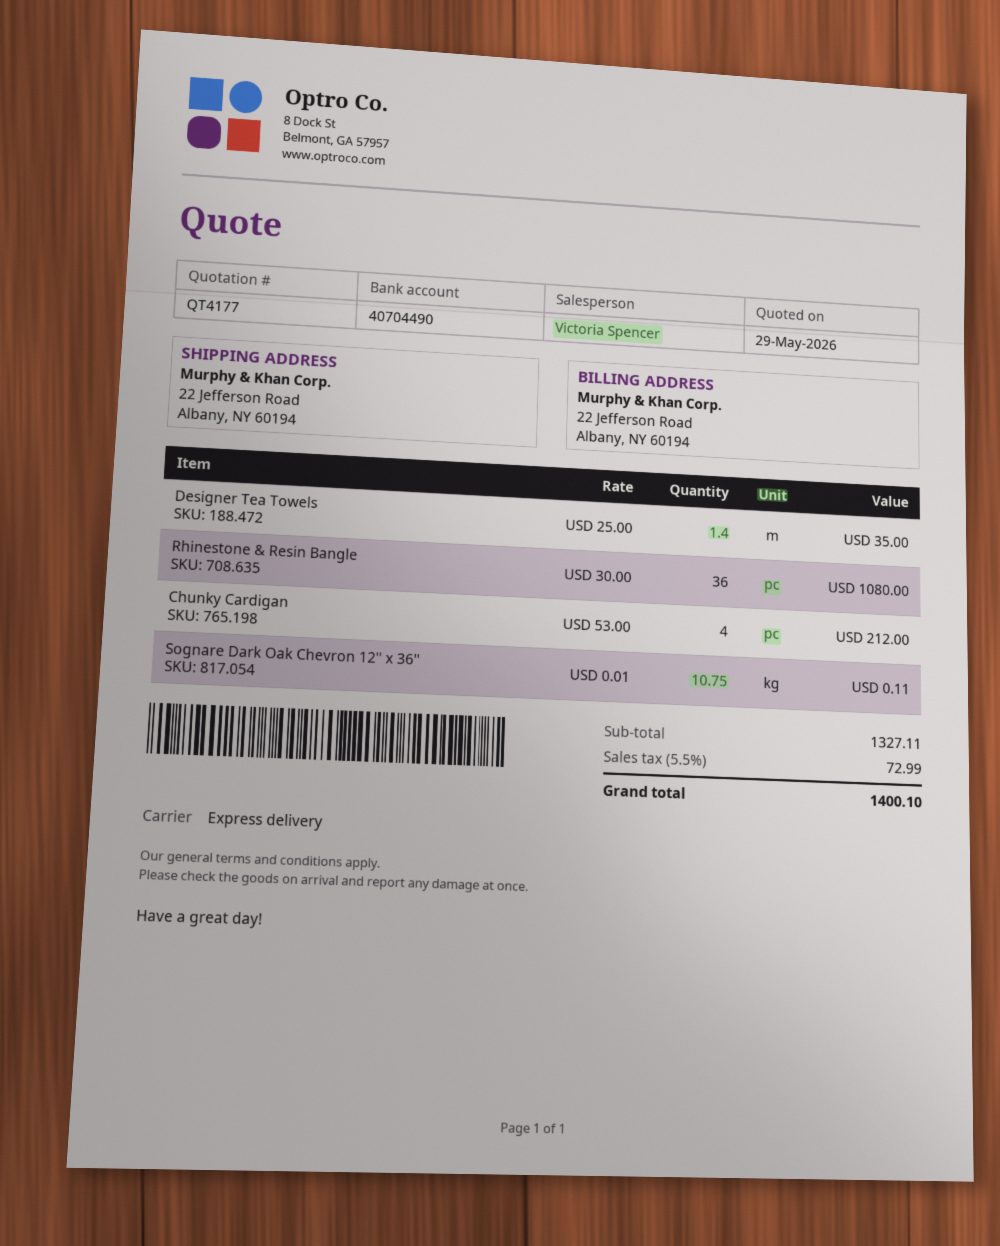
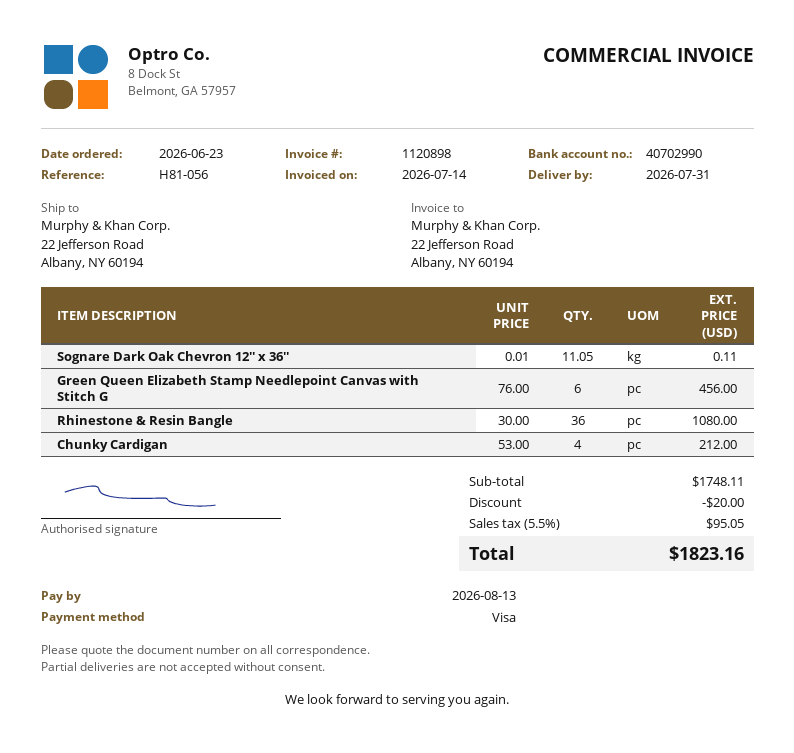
bank account: 40704490 -> 40702990
Designer Tea Towels: 1.4 x 25.00 = 35.00 -> none
Sognare Dark Oak Chevron 12'' x 36'': 10.75 x 0.01 = 0.11 -> 11.05 x 0.01 = 0.11
Green Queen Elizabeth Stamp Needlepoint Canvas with Stitch G: none -> 6 x 76.00 = 456.00
subtotal: 1327.11 -> 1748.11
discount: none -> 20.00
tax: 5.5% = 72.99 -> 5.5% = 95.05
total: 1400.10 -> 1823.16

